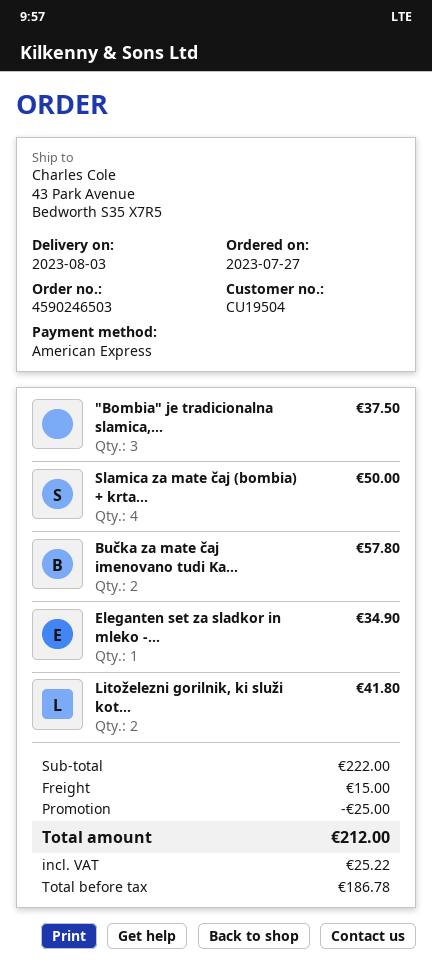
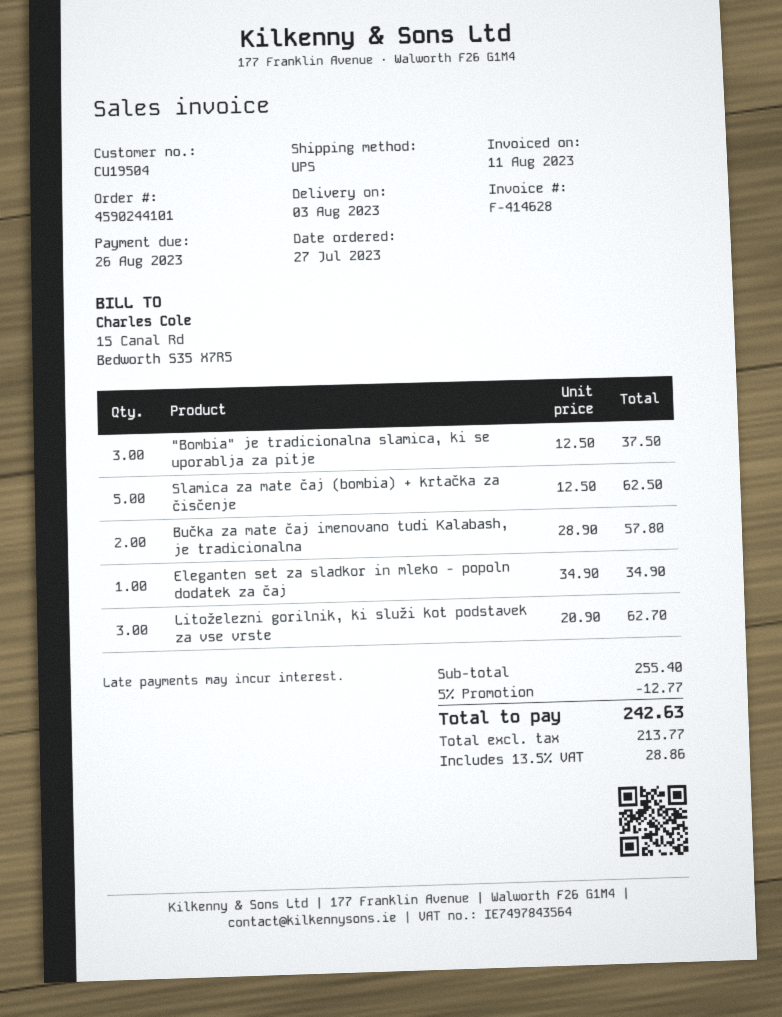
order number: 4590246503 -> 4590244101
Slamica za mate čaj (bombia) + krta...: 4 for 50.00 -> 5 for 62.50
Litoželezni gorilnik, ki služi kot...: 2 for 41.80 -> 3 for 62.70
subtotal: 222.00 -> 255.40
discount: 25.00 -> 12.77
shipping: 15.00 -> none
net: 186.78 -> 213.77
tax: 25.22 -> 28.86
total: 212.00 -> 242.63

